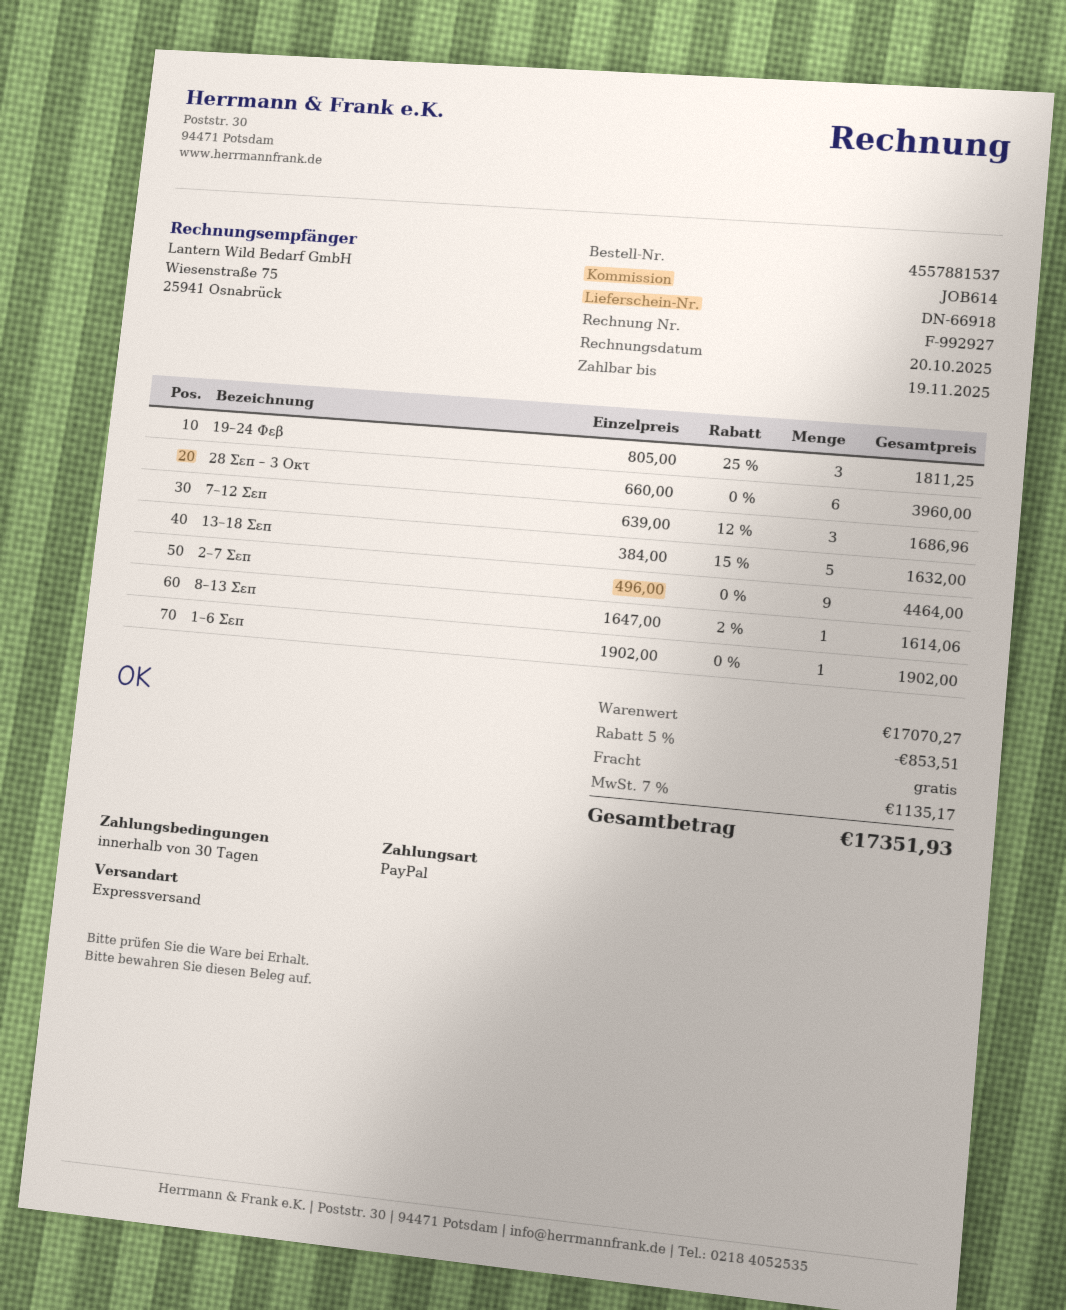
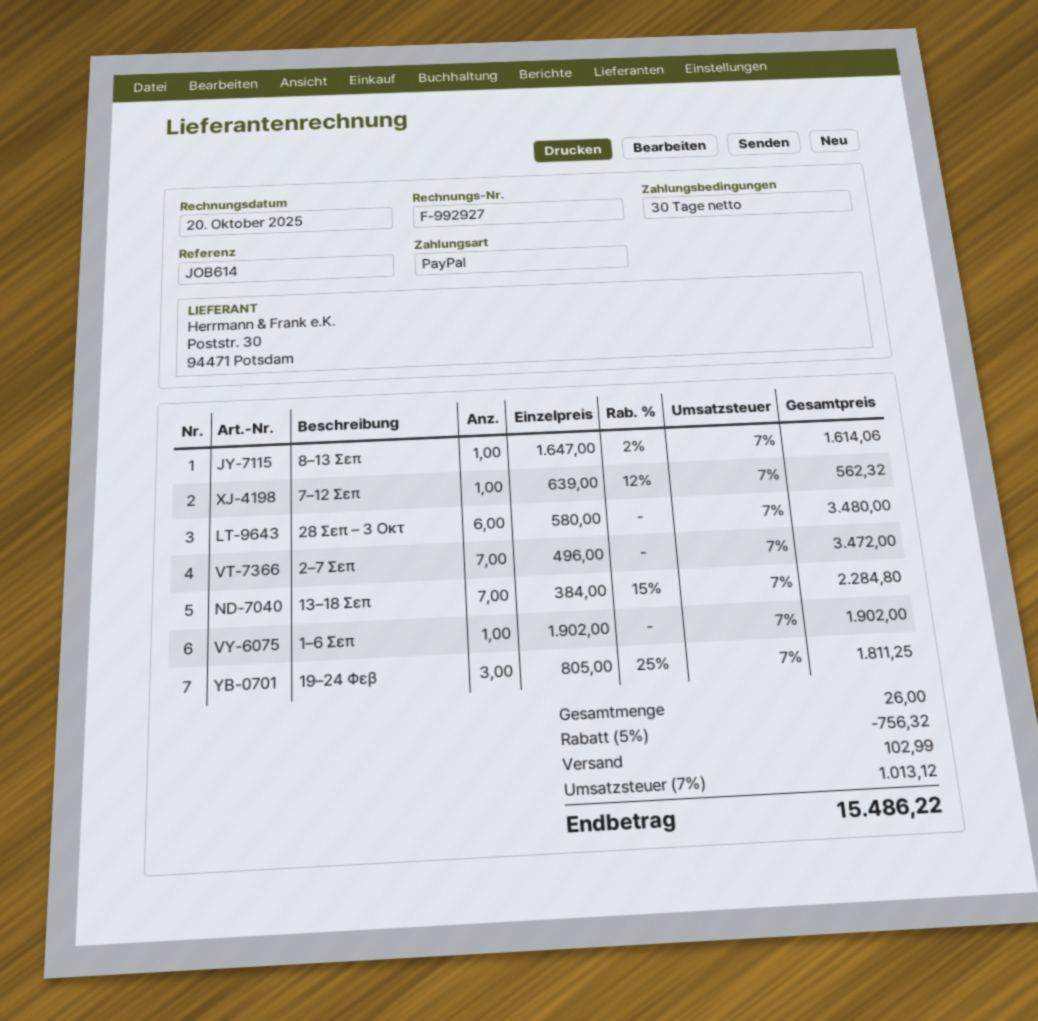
28 Σεπ – 3 Οκτ: 6 x 660.00 = 3960.00 -> 6 x 580.00 = 3480.00
7–12 Σεπ: 3 x 639.00 - 12% = 1686.96 -> 1 x 639.00 - 12% = 562.32
13–18 Σεπ: 5 x 384.00 - 15% = 1632.00 -> 7 x 384.00 - 15% = 2284.80
2–7 Σεπ: 9 x 496.00 = 4464.00 -> 7 x 496.00 = 3472.00
discount: 5% = 853.51 -> 5% = 756.32
shipping: 0.00 -> 102.99
tax: 7% = 1135.17 -> 7% = 1013.12
total: 17351.93 -> 15486.22

